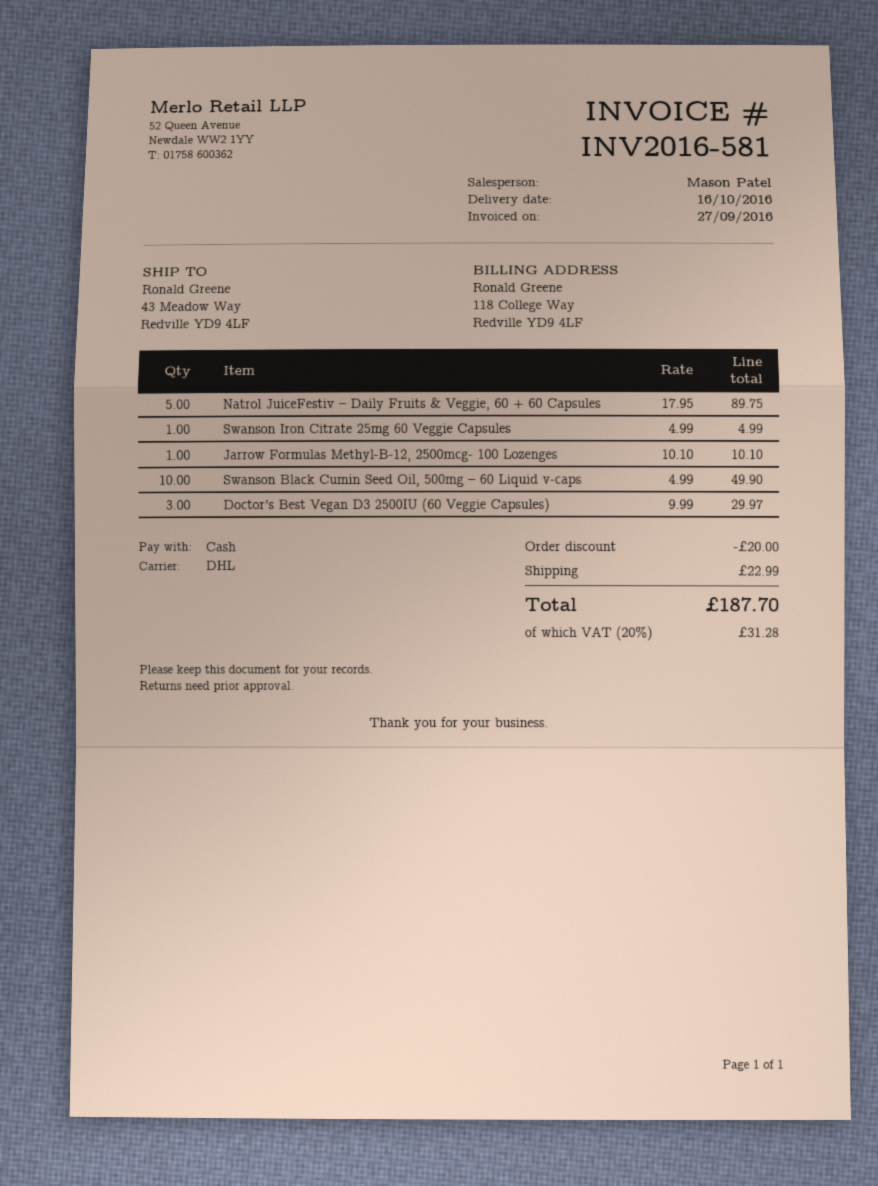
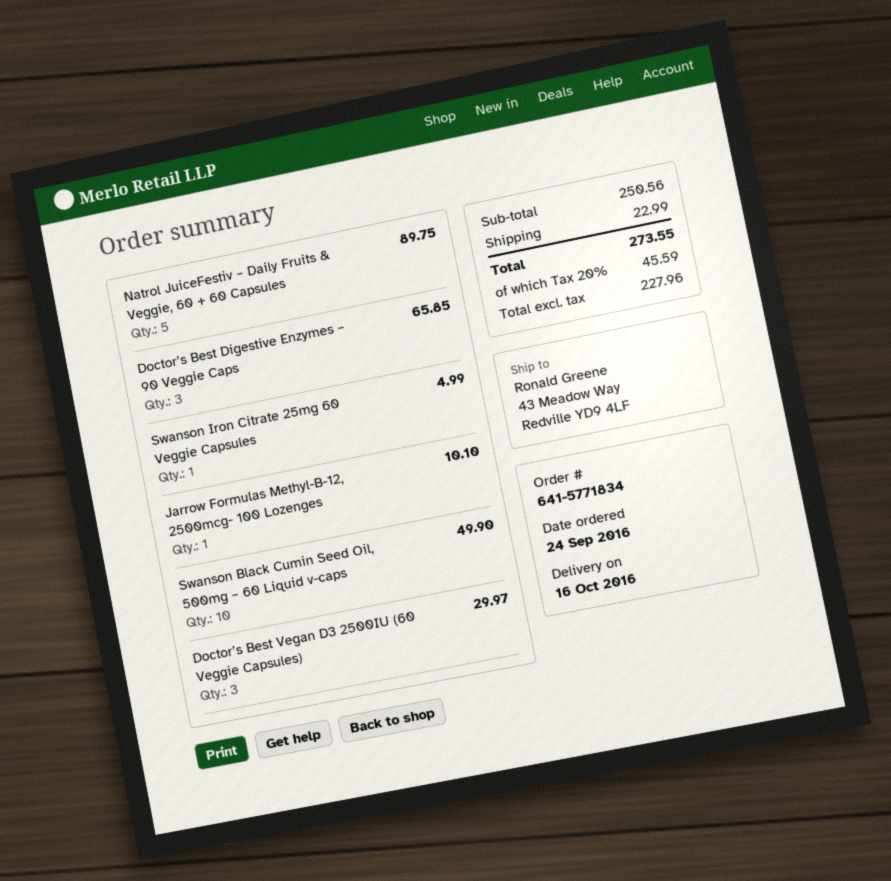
Doctor’s Best Digestive Enzymes – 90 Veggie Caps: none -> 3 for 65.85
discount: 20.00 -> none
tax: 20% = 31.28 -> 20% = 45.59
total: 187.70 -> 273.55

